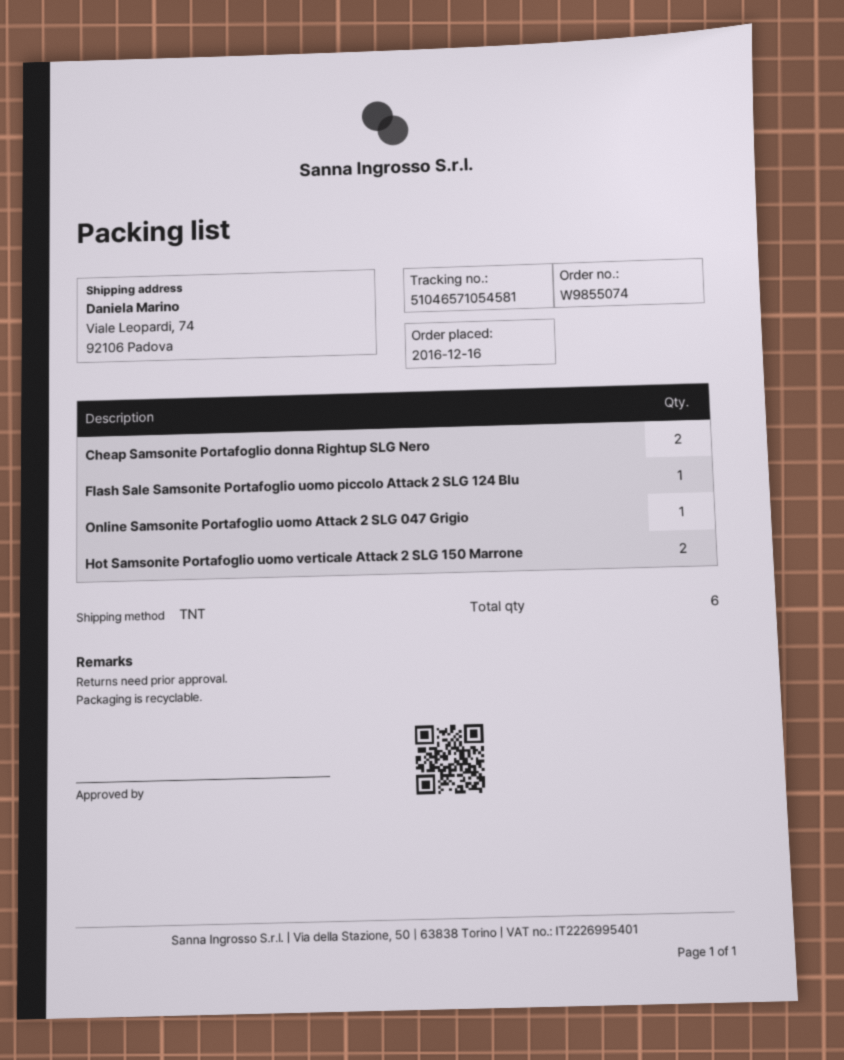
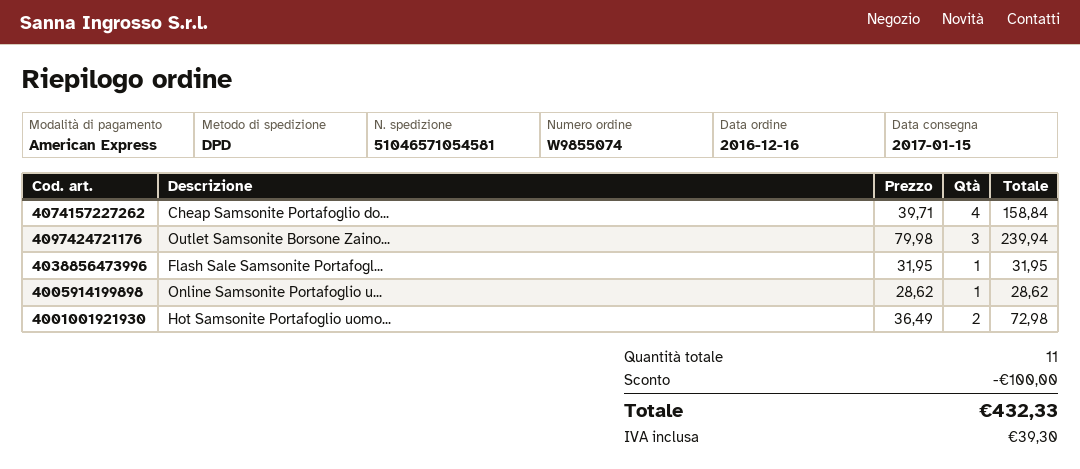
shipping method: TNT -> DPD
Cheap Samsonite Portafoglio donna Rightup SLG Nero: 2 -> 4
Outlet Samsonite Borsone Zaino...: none -> 3
total quantity: 6 -> 11

